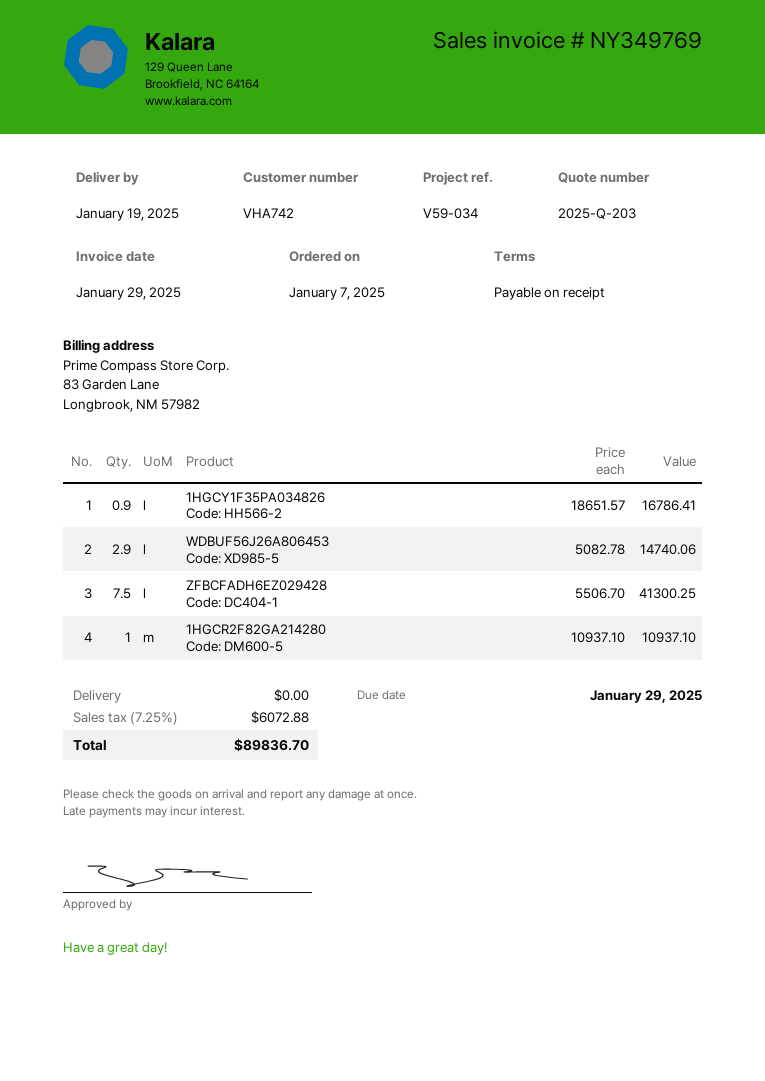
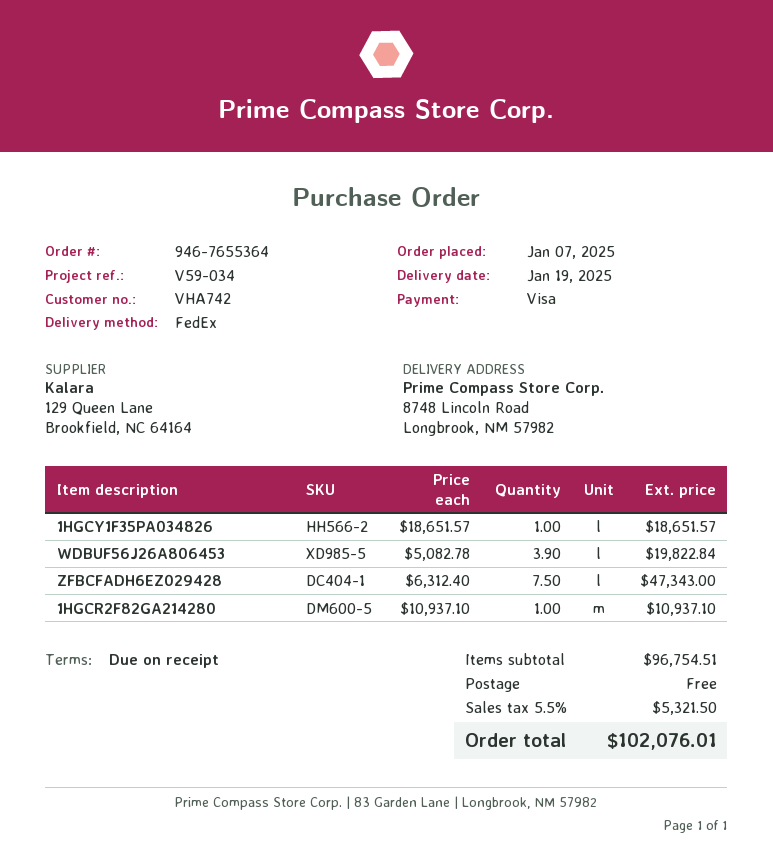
1HGCY1F35PA034826: 0.9 x 18651.57 = 16786.41 -> 1 x 18651.57 = 18651.57
WDBUF56J26A806453: 2.9 x 5082.78 = 14740.06 -> 3.9 x 5082.78 = 19822.84
ZFBCFADH6EZ029428: 7.5 x 5506.70 = 41300.25 -> 7.5 x 6312.40 = 47343.00
tax: 7.25% = 6072.88 -> 5.5% = 5321.50
total: 89836.70 -> 102076.01

